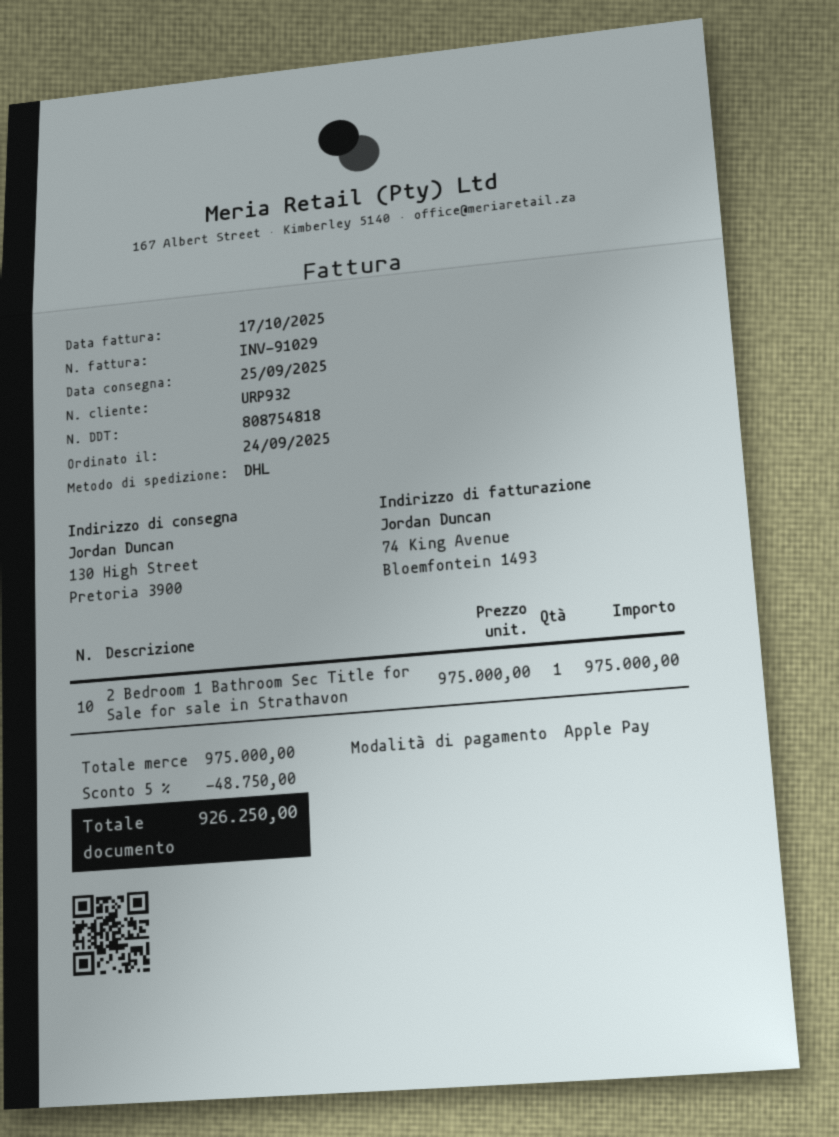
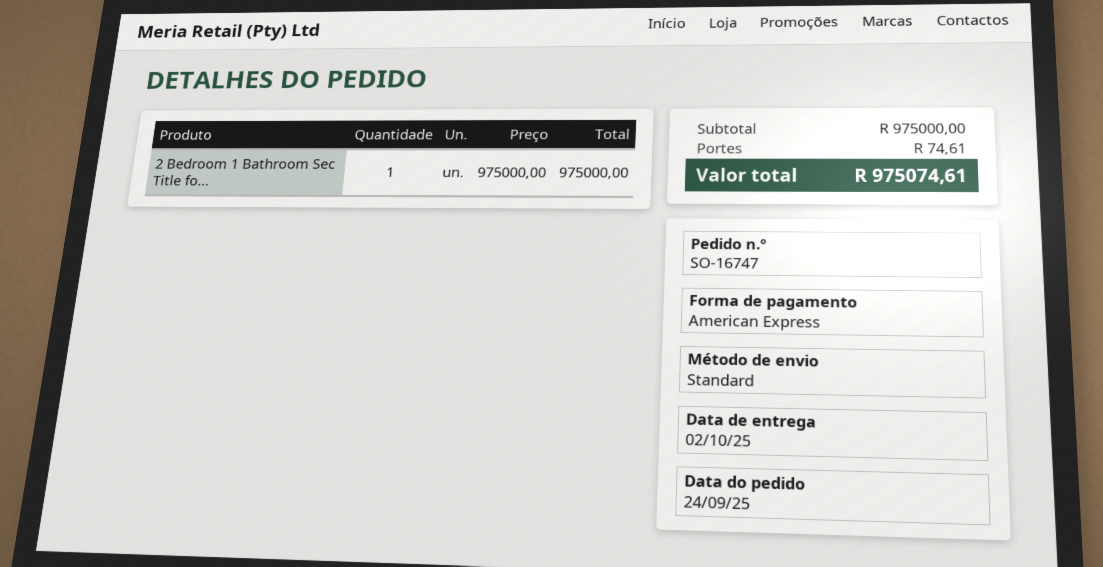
delivery date: 2025-09-25 -> 2025-10-02
payment method: Apple Pay -> American Express
shipping method: DHL -> standard
discount: 5% = 48750.00 -> none
shipping: none -> 74.61
total: 926250.00 -> 975074.61

